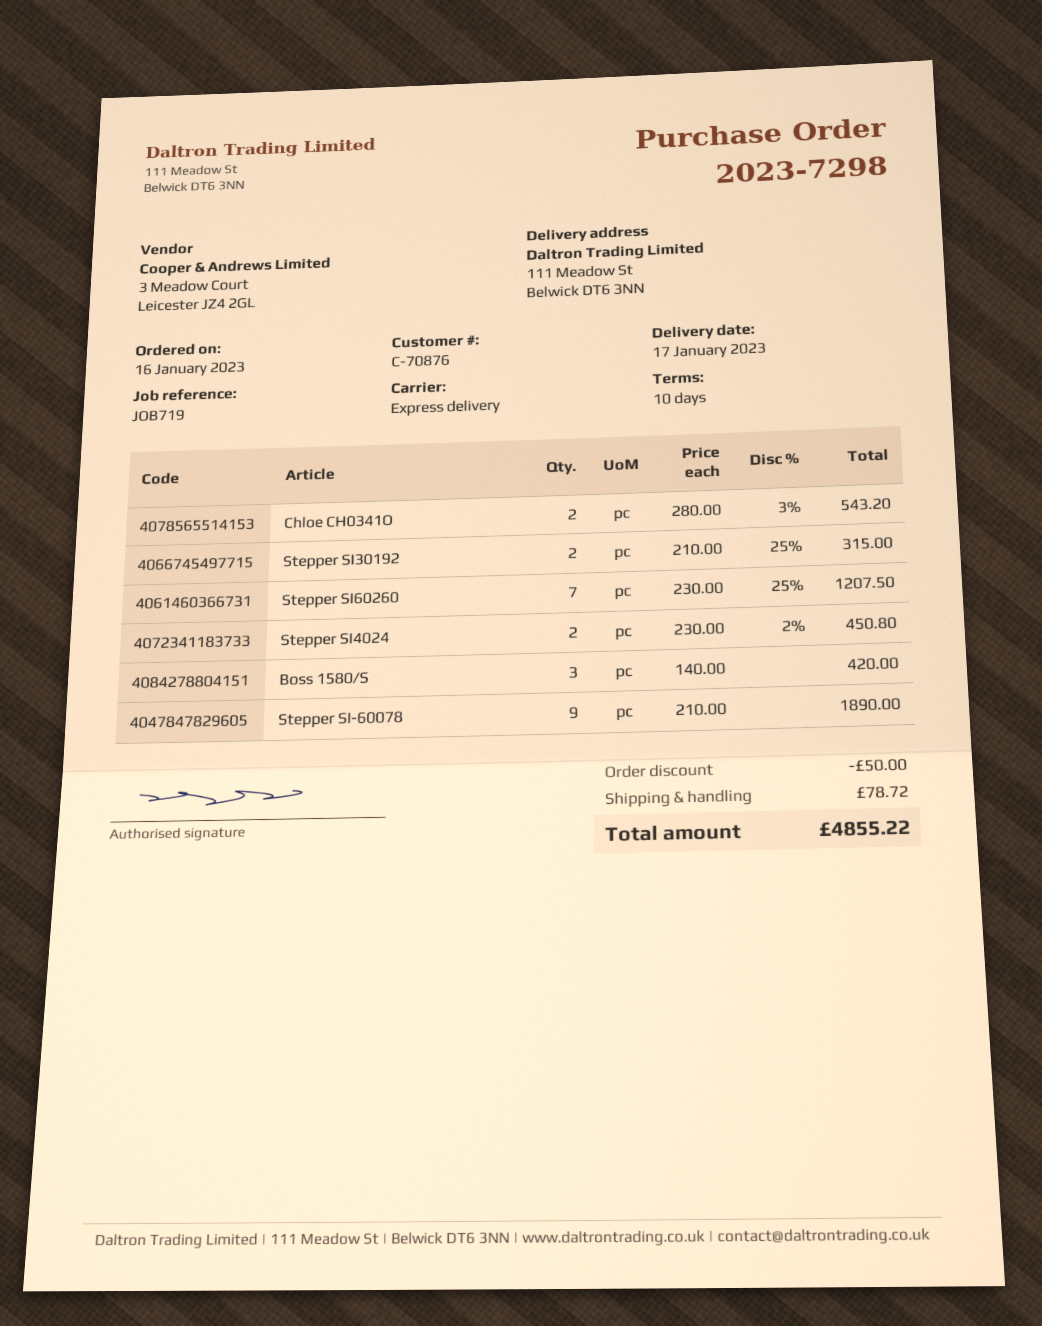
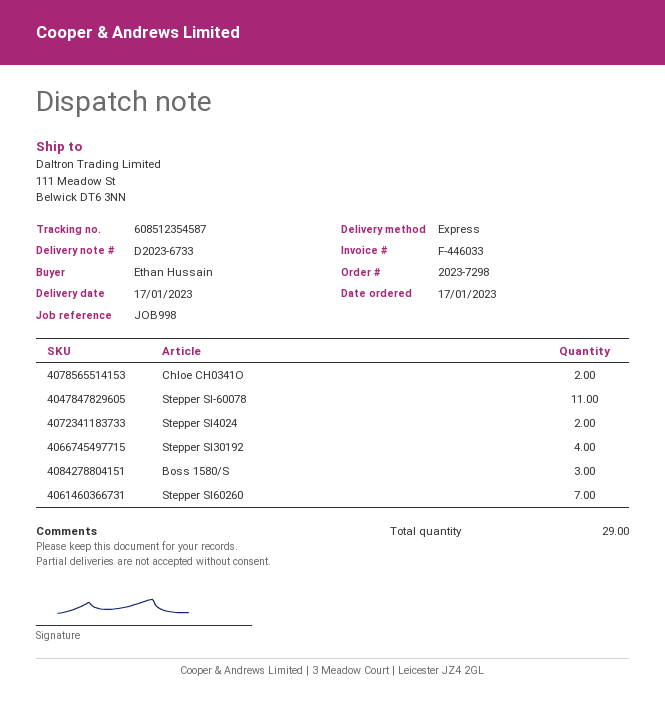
order date: 2023-01-16 -> 2023-01-17
reference: JOB719 -> JOB998
Stepper SI30192: 2 -> 4
Stepper SI-60078: 9 -> 11

